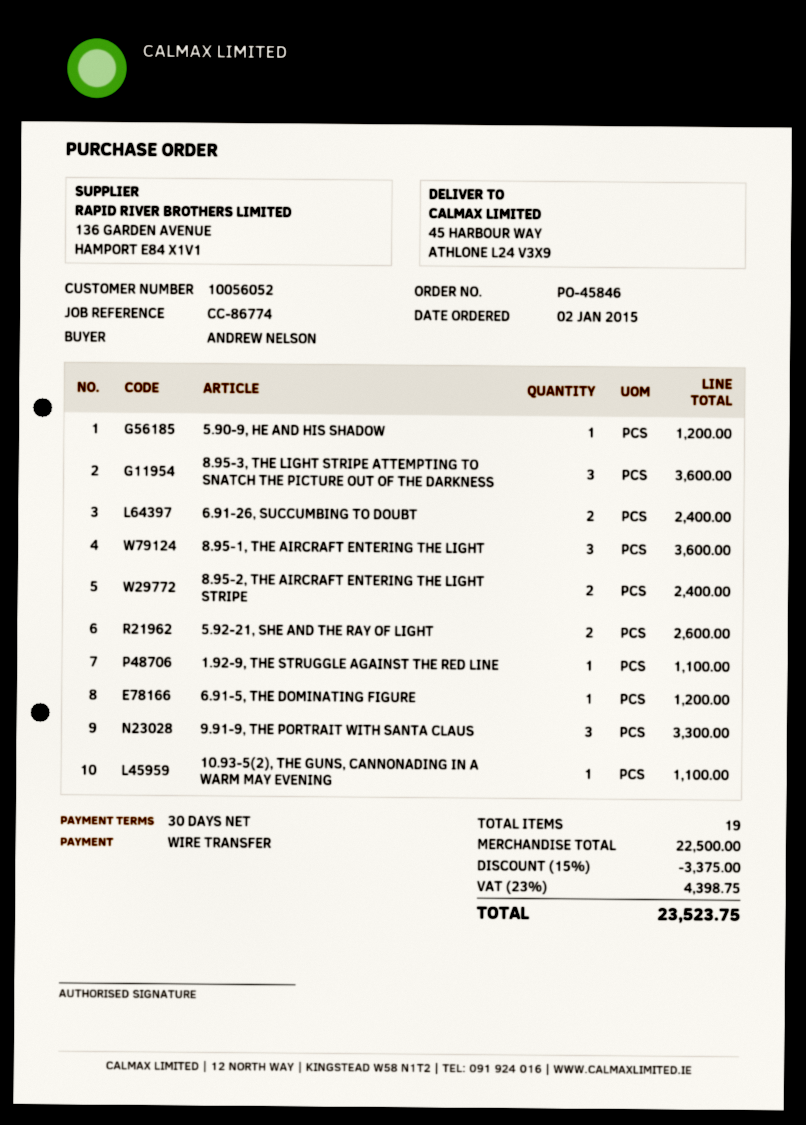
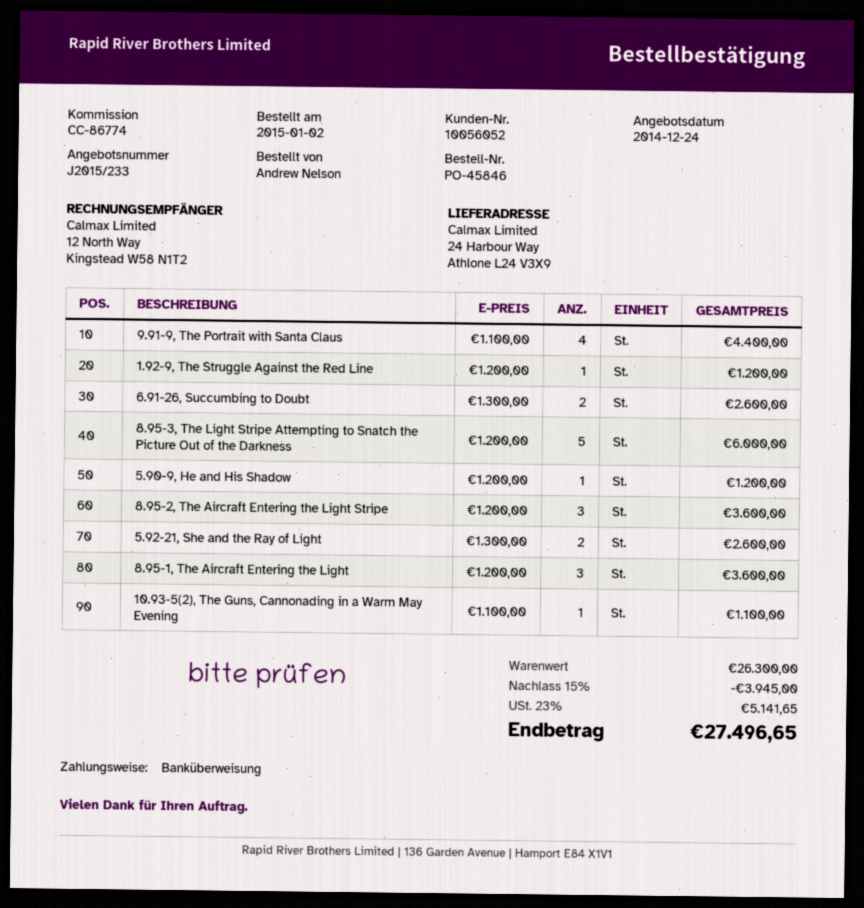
ship to: 45 HARBOUR WAY, ATHLONE L24 V3X9 -> 24 Harbour Way, Athlone L24 V3X9
8.95-3, THE LIGHT STRIPE ATTEMPTING TO SNATCH THE PICTURE OUT OF THE DARKNESS: 3 for 3600.00 -> 5 for 6000.00
6.91-26, SUCCUMBING TO DOUBT: 2 for 2400.00 -> 2 for 2600.00
8.95-2, THE AIRCRAFT ENTERING THE LIGHT STRIPE: 2 for 2400.00 -> 3 for 3600.00
1.92-9, THE STRUGGLE AGAINST THE RED LINE: 1 for 1100.00 -> 1 for 1200.00
6.91-5, THE DOMINATING FIGURE: 1 for 1200.00 -> none
9.91-9, THE PORTRAIT WITH SANTA CLAUS: 3 for 3300.00 -> 4 for 4400.00
subtotal: 22500.00 -> 26300.00
discount: 15% = 3375.00 -> 15% = 3945.00
tax: 23% = 4398.75 -> 23% = 5141.65
total: 23523.75 -> 27496.65

